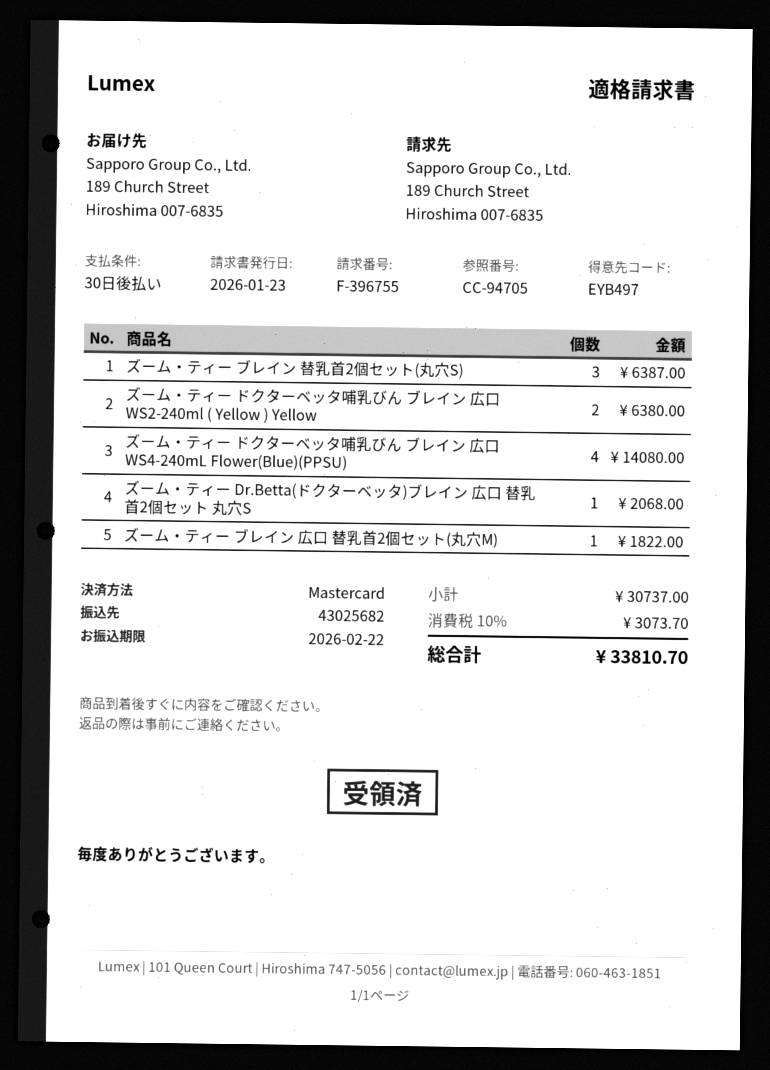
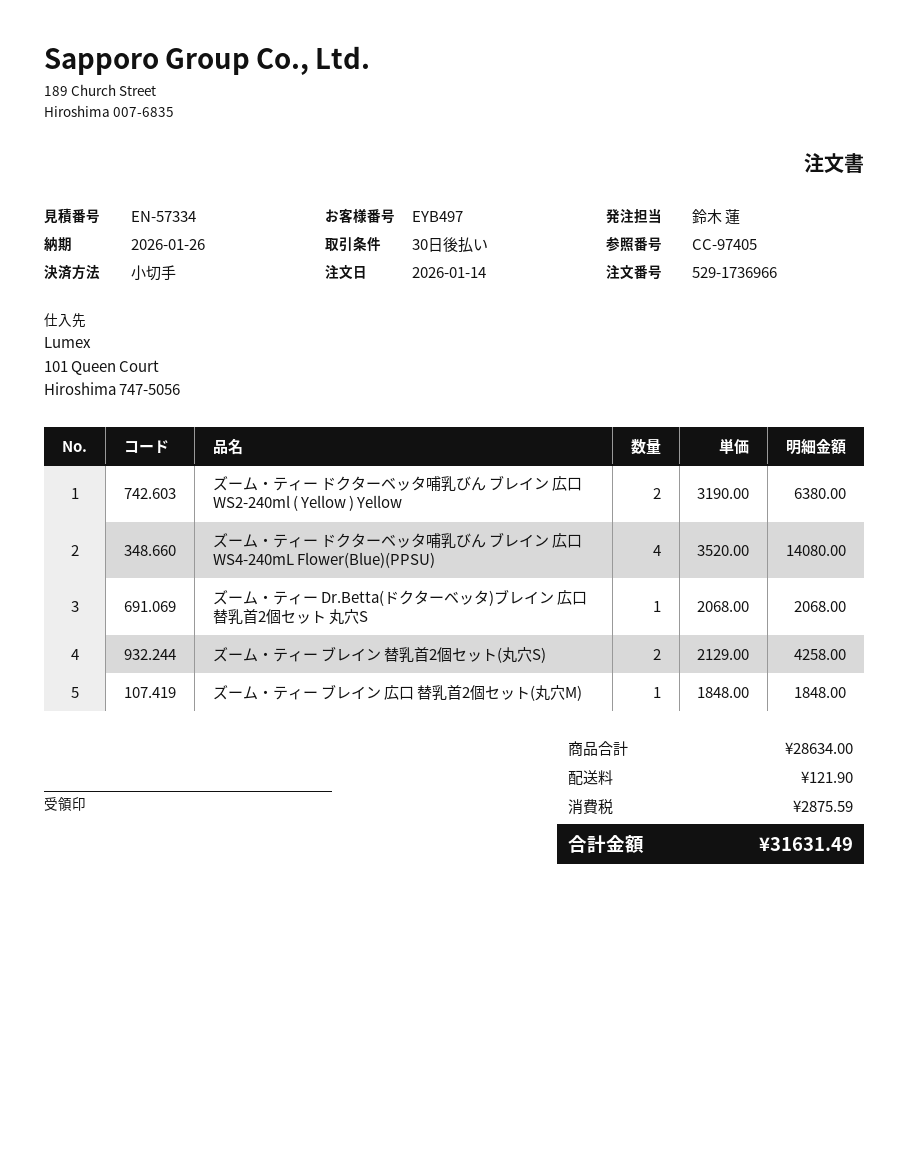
reference: CC-94705 -> CC-97405
payment method: Mastercard -> cheque
ズーム・ティー ブレイン 替乳首2個セット(丸穴S): 3 for 6387.00 -> 2 for 4258.00
ズーム・ティー ブレイン 広口 替乳首2個セット(丸穴M): 1 for 1822.00 -> 1 for 1848.00
subtotal: 30737.00 -> 28634.00
shipping: none -> 121.90
tax: 3073.70 -> 2875.59
total: 33810.70 -> 31631.49

